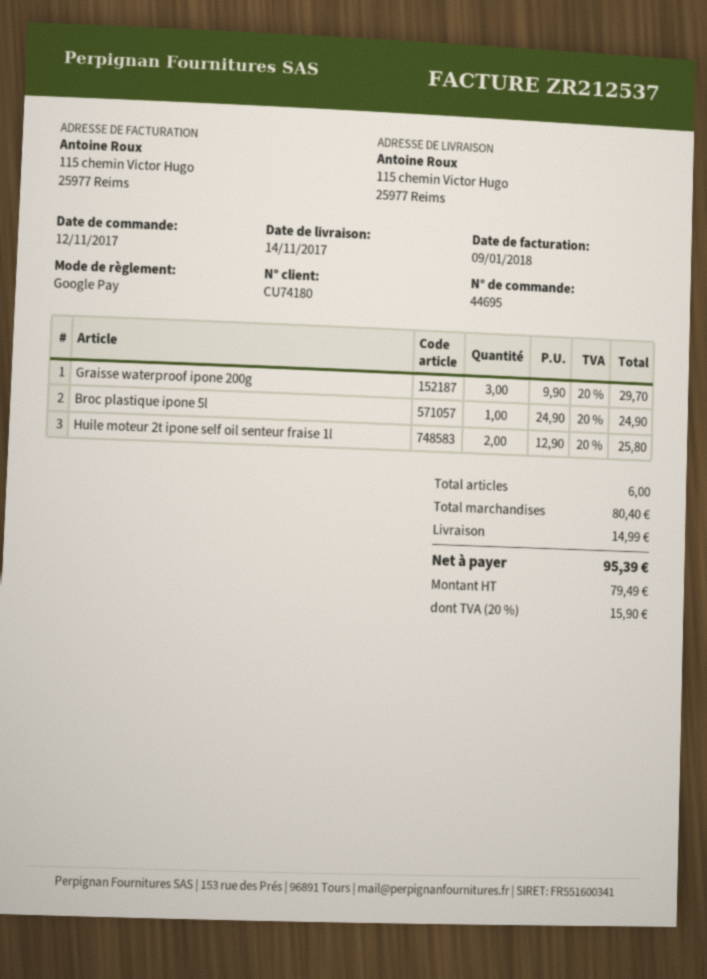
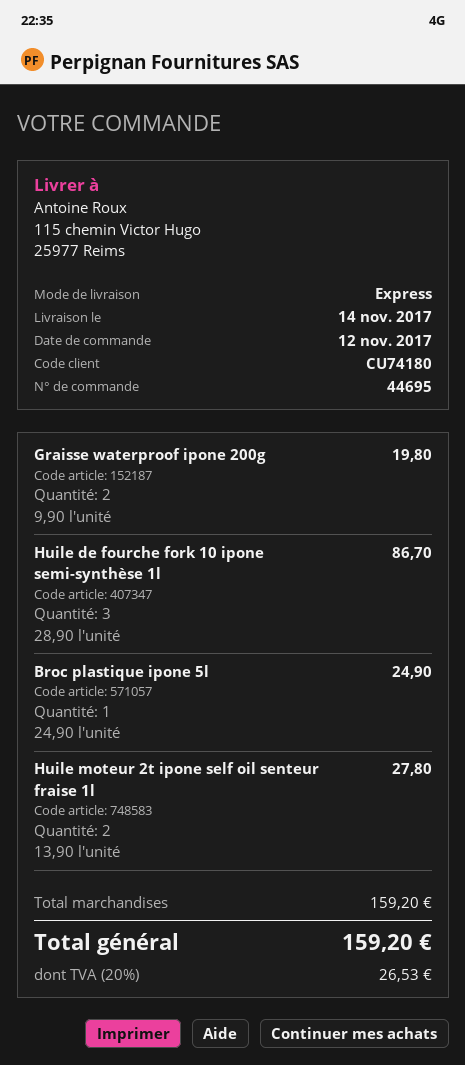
Graisse waterproof ipone 200g: 3 x 9.90 = 29.70 -> 2 x 9.90 = 19.80
Huile moteur 2t ipone self oil senteur fraise 1l: 2 x 12.90 = 25.80 -> 2 x 13.90 = 27.80
Huile de fourche fork 10 ipone semi-synthèse 1l: none -> 3 x 28.90 = 86.70
subtotal: 80.40 -> 159.20
shipping: 14.99 -> none
tax: 20% = 15.90 -> 20% = 26.53
total: 95.39 -> 159.20

